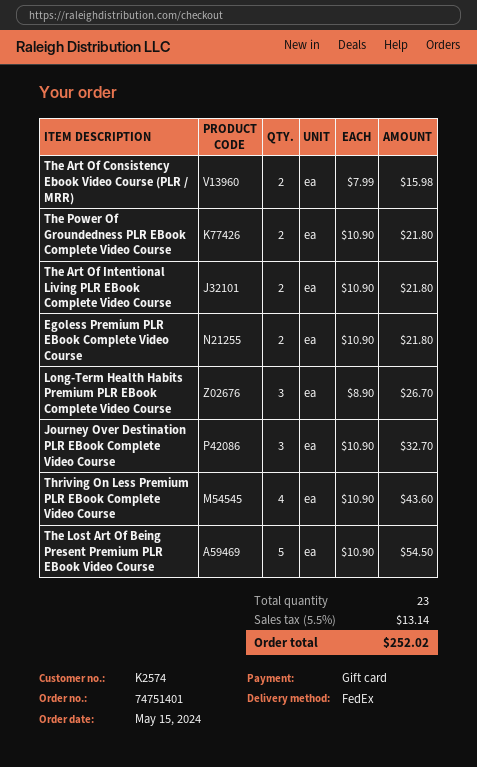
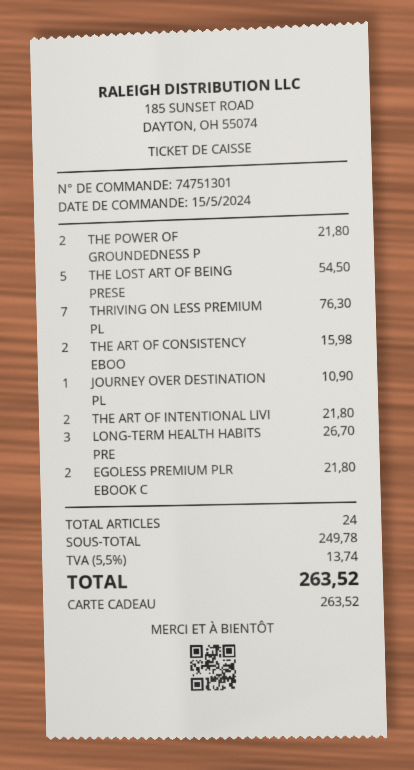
order number: 74751401 -> 74751301
Journey Over Destination PLR EBook Complete Video Course: 3 for 32.70 -> 1 for 10.90
Thriving On Less Premium PLR EBook Complete Video Course: 4 for 43.60 -> 7 for 76.30
total quantity: 23 -> 24
tax: 5.5% = 13.14 -> 5.5% = 13.74
total: 252.02 -> 263.52

